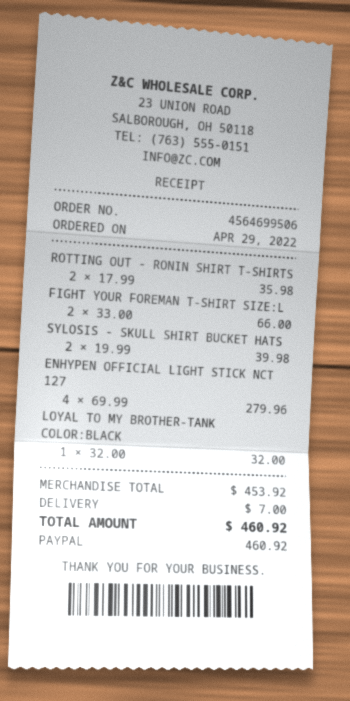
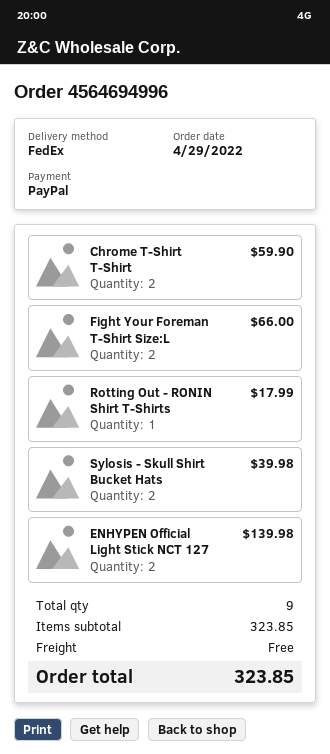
order number: 4564699506 -> 4564694996
ROTTING OUT - RONIN SHIRT T-SHIRTS: 2 for 35.98 -> 1 for 17.99
ENHYPEN OFFICIAL LIGHT STICK NCT 127: 4 for 279.96 -> 2 for 139.98
LOYAL TO MY BROTHER-TANK COLOR:BLACK: 1 for 32.00 -> none
Chrome T-Shirt T-Shirt: none -> 2 for 59.90
subtotal: 453.92 -> 323.85
shipping: 7.00 -> 0.00
total: 460.92 -> 323.85

